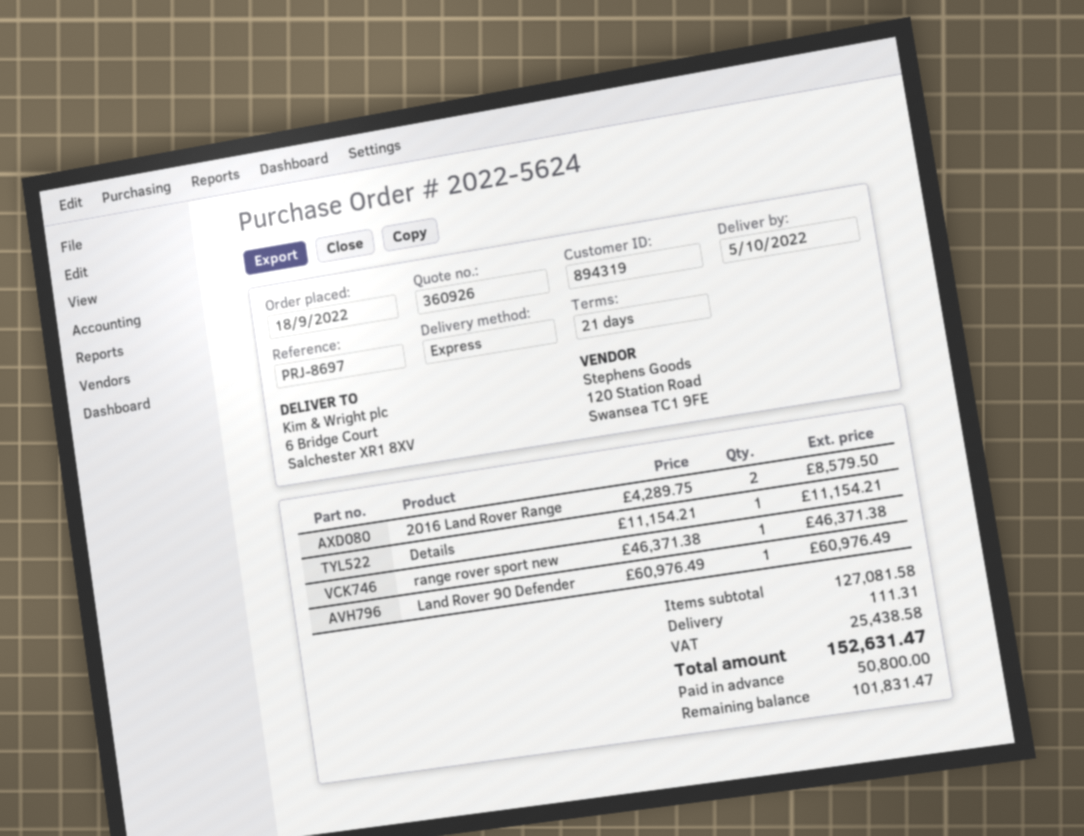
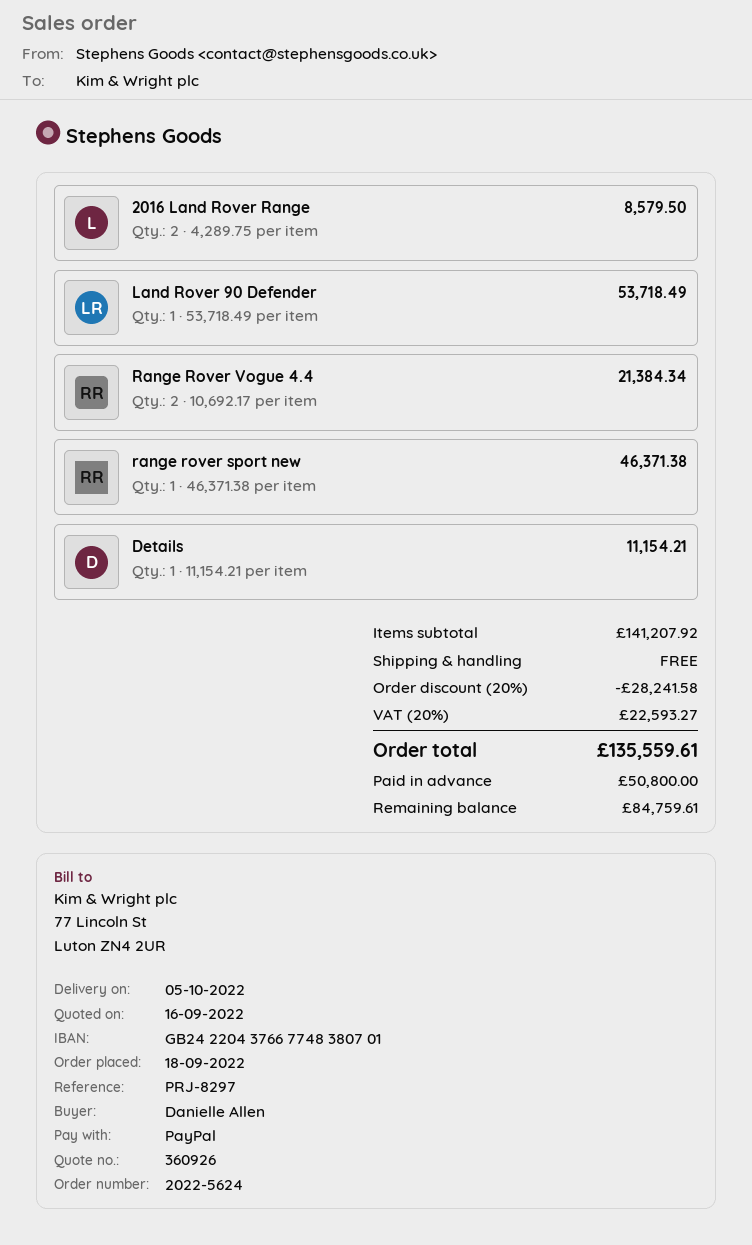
reference: PRJ-8697 -> PRJ-8297
Land Rover 90 Defender: 1 x 60976.49 = 60976.49 -> 1 x 53718.49 = 53718.49
Range Rover Vogue 4.4: none -> 2 x 10692.17 = 21384.34
subtotal: 127081.58 -> 141207.92
discount: none -> 20% = 28241.58
shipping: 111.31 -> 0.00
tax: 25438.58 -> 22593.27
total: 152631.47 -> 135559.61
balance: 101831.47 -> 84759.61

